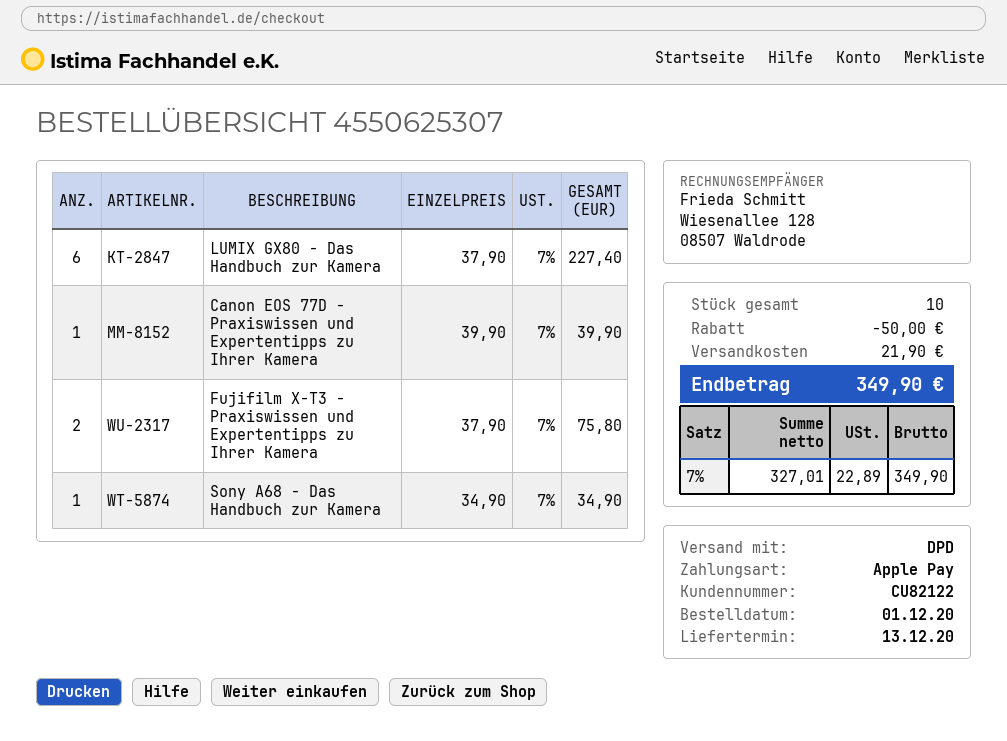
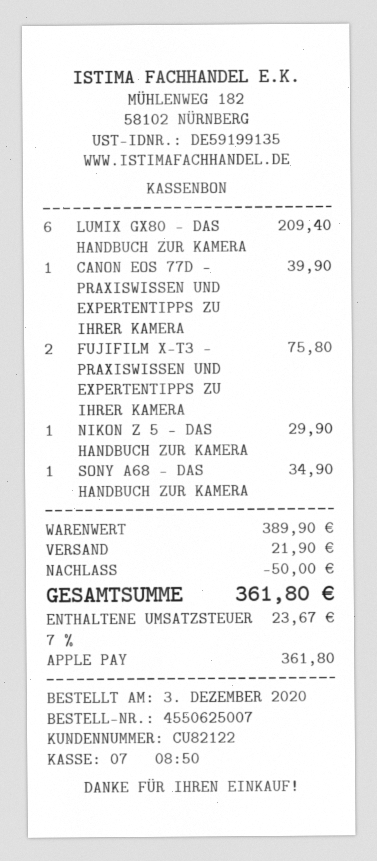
order number: 4550625307 -> 4550625007
order date: 2020-12-01 -> 2020-12-03
LUMIX GX80 - Das Handbuch zur Kamera: 6 for 227.40 -> 6 for 209.40
NIKON Z 5 - DAS HANDBUCH ZUR KAMERA: none -> 1 for 29.90
tax: 7% = 22.89 -> 7% = 23.67
total: 349.90 -> 361.80

